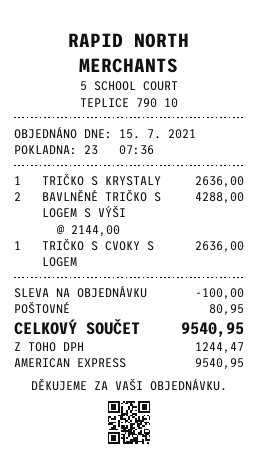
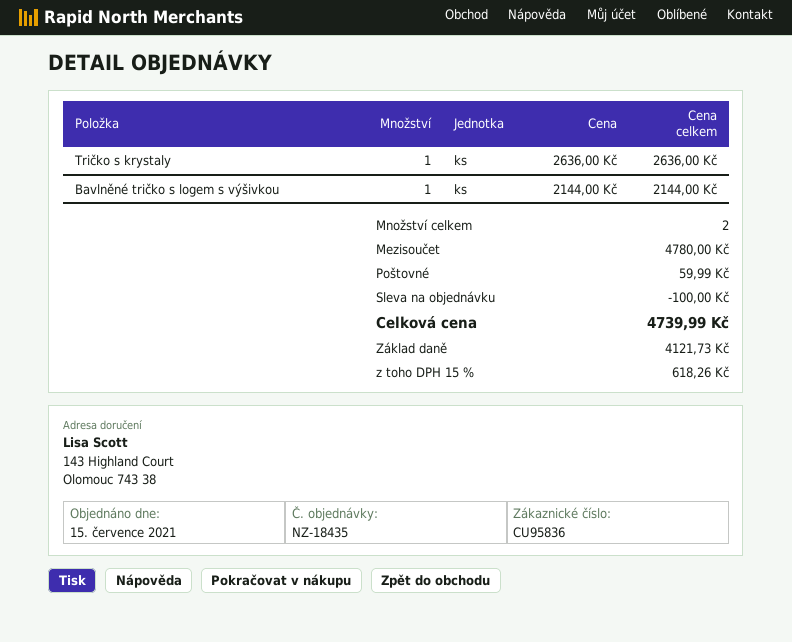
BAVLNĚNÉ TRIČKO S LOGEM S VÝŠI: 2 x 2144.00 = 4288.00 -> 1 x 2144.00 = 2144.00
TRIČKO S CVOKY S LOGEM: 1 x 2636.00 = 2636.00 -> none
shipping: 80.95 -> 59.99
tax: 1244.47 -> 618.26
total: 9540.95 -> 4739.99

